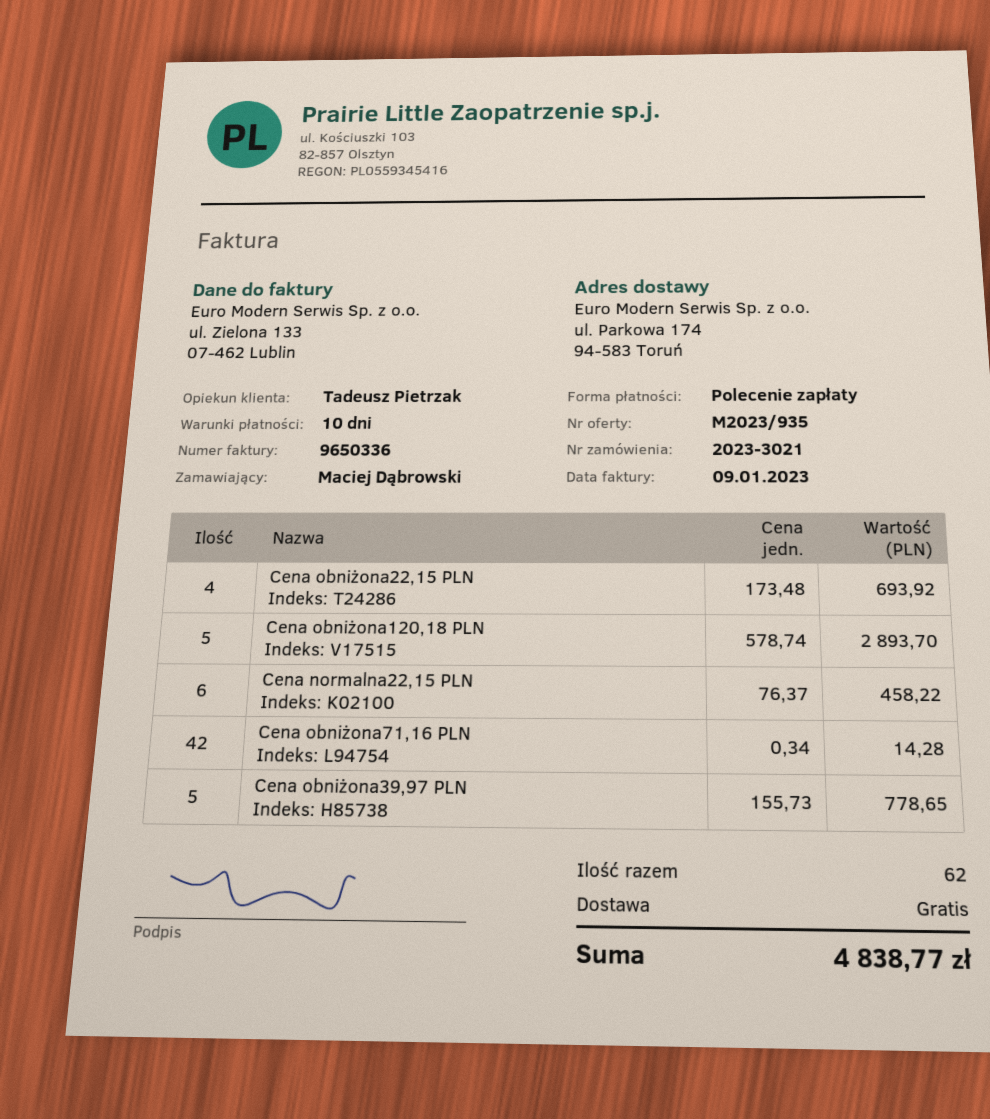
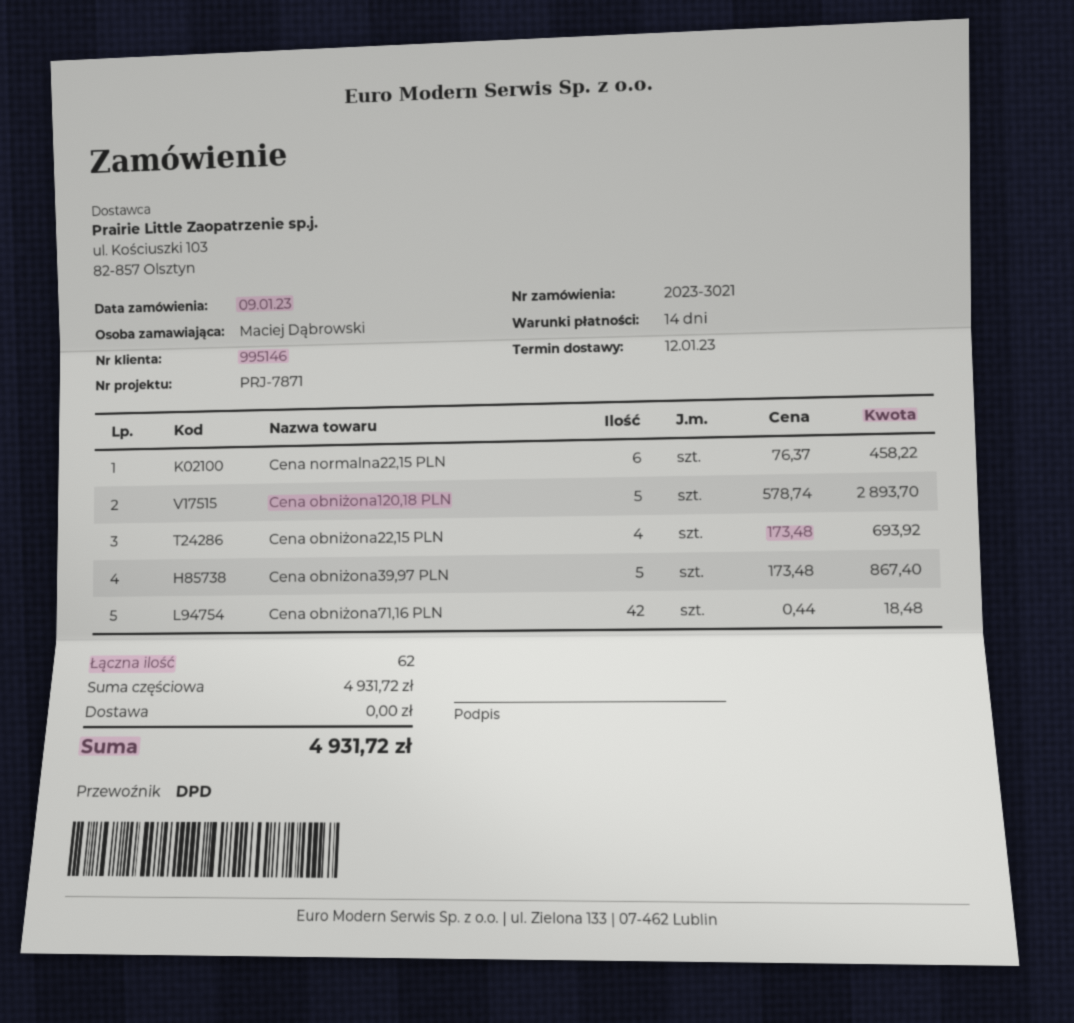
payment terms: 10 days -> 14 days
Cena obniżona71,16 PLN: 42 x 0.34 = 14.28 -> 42 x 0.44 = 18.48
Cena obniżona39,97 PLN: 5 x 155.73 = 778.65 -> 5 x 173.48 = 867.40
total: 4838.77 -> 4931.72

